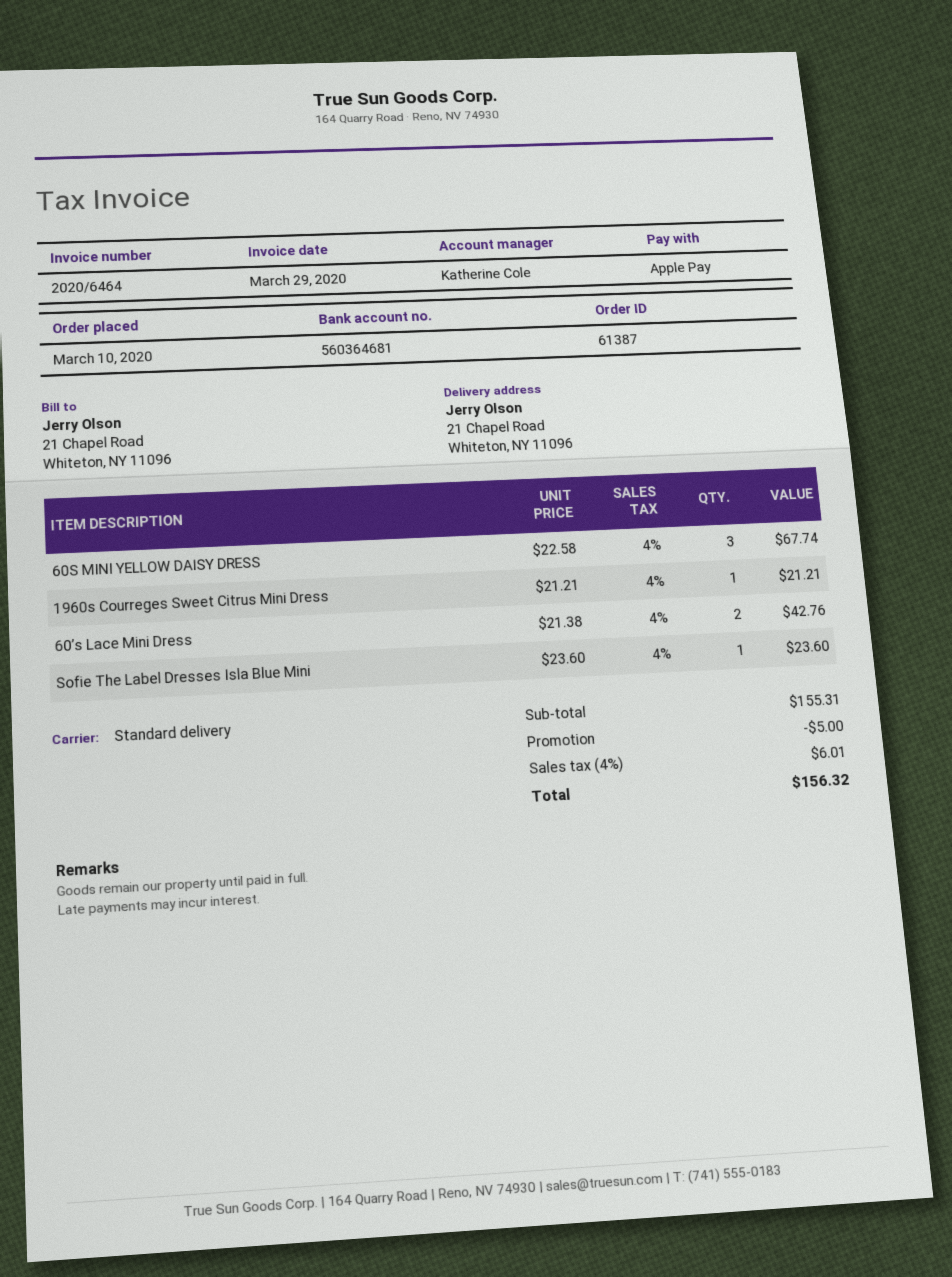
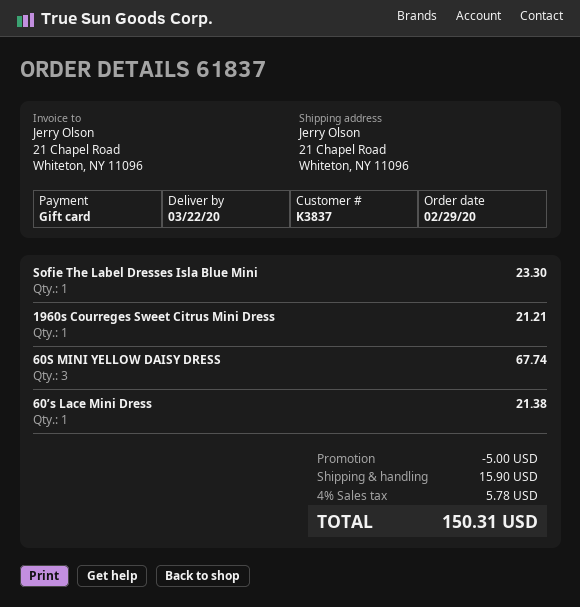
order number: 61387 -> 61837
order date: 2020-03-10 -> 2020-02-29
payment method: Apple Pay -> gift card
60’s Lace Mini Dress: 2 for 42.76 -> 1 for 21.38
Sofie The Label Dresses Isla Blue Mini: 1 for 23.60 -> 1 for 23.30
shipping: none -> 15.90
tax: 4% = 6.01 -> 4% = 5.78
total: 156.32 -> 150.31

